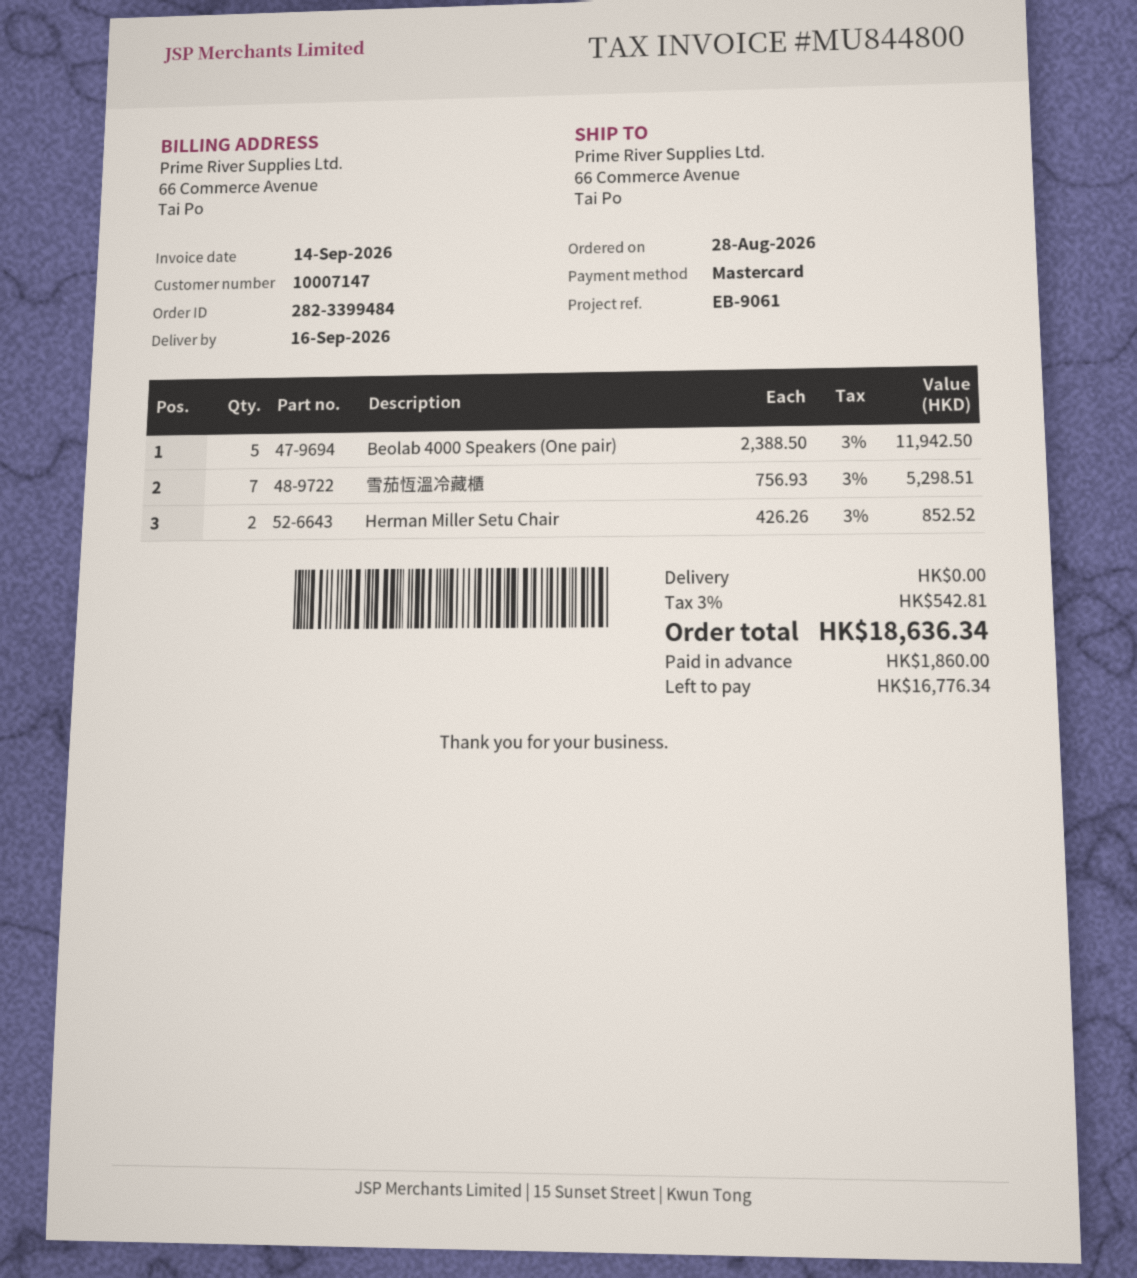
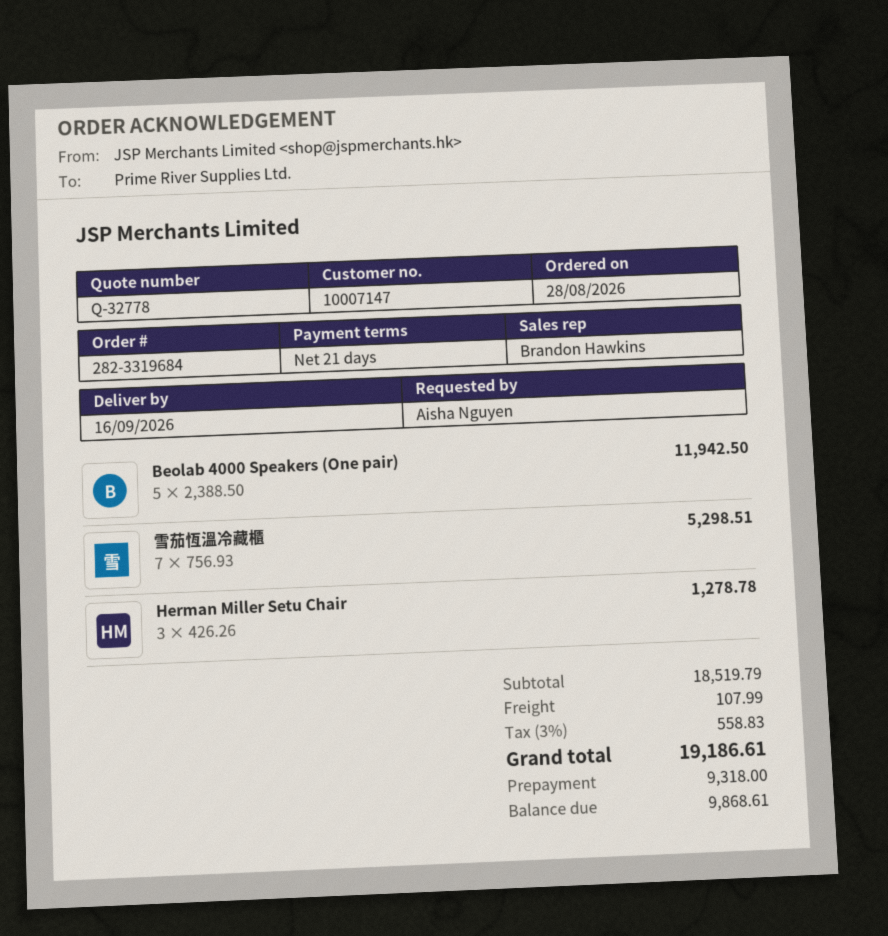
order number: 282-3399484 -> 282-3319684
Herman Miller Setu Chair: 2 x 426.26 = 852.52 -> 3 x 426.26 = 1278.78
shipping: 0.00 -> 107.99
tax: 3% = 542.81 -> 3% = 558.83
total: 18636.34 -> 19186.61
deposit: 1860.00 -> 9318.00
balance: 16776.34 -> 9868.61

